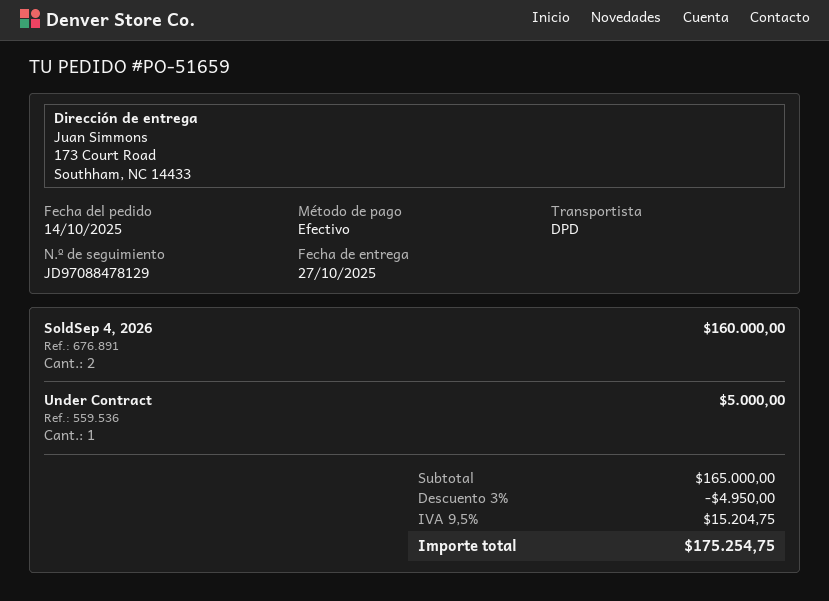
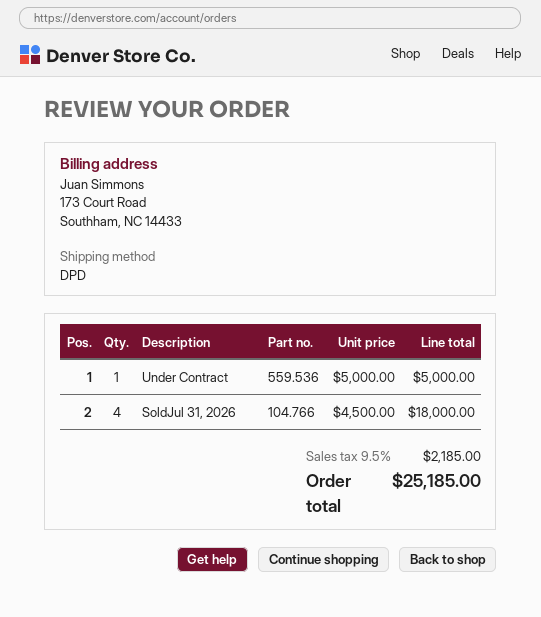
SoldSep 4, 2026: 2 for 160000.00 -> none
SoldJul 31, 2026: none -> 4 for 18000.00
discount: 3% = 4950.00 -> none
tax: 9.5% = 15204.75 -> 9.5% = 2185.00
total: 175254.75 -> 25185.00

